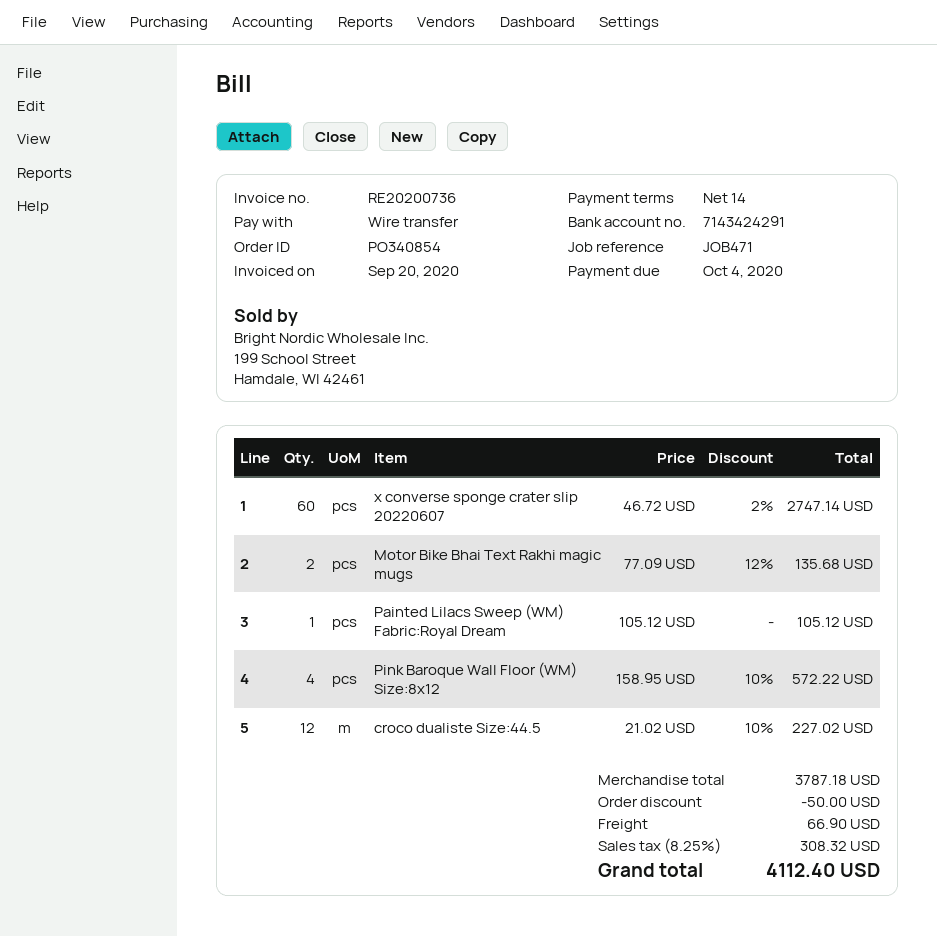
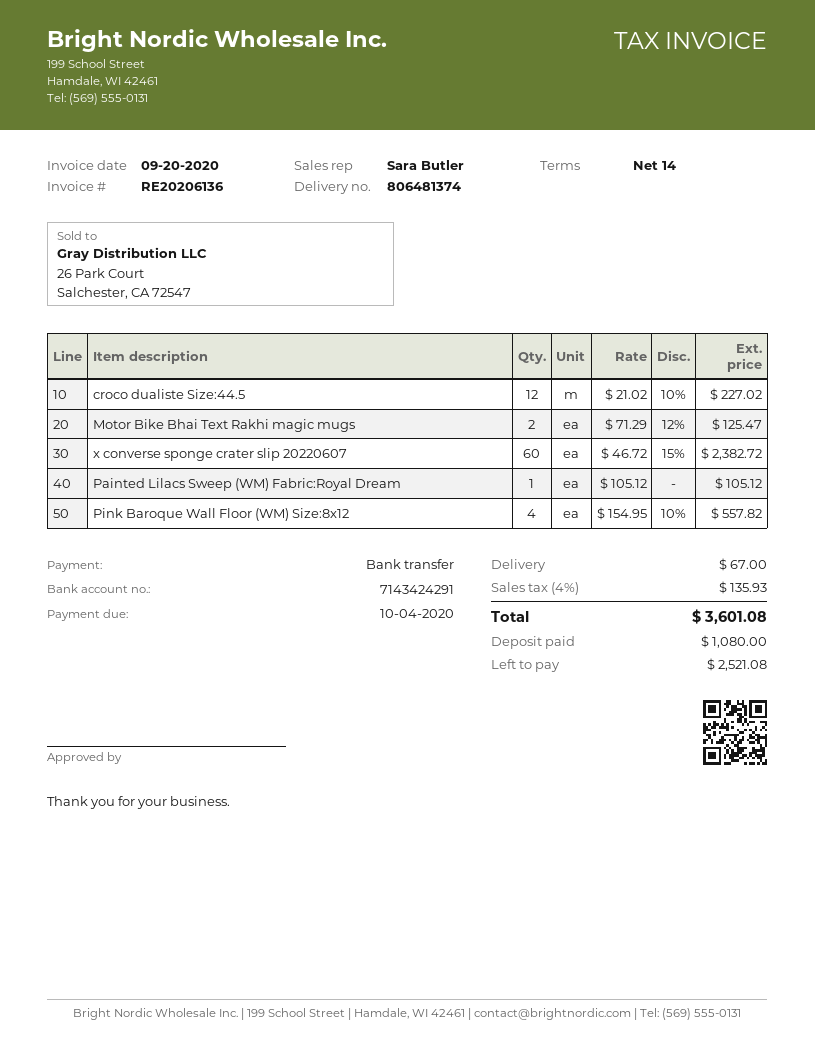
invoice number: RE20200736 -> RE20206136
x converse sponge crater slip 20220607: 60 x 46.72 - 2% = 2747.14 -> 60 x 46.72 - 15% = 2382.72
Motor Bike Bhai Text Rakhi magic mugs: 2 x 77.09 - 12% = 135.68 -> 2 x 71.29 - 12% = 125.47
Pink Baroque Wall Floor (WM) Size:8x12: 4 x 158.95 - 10% = 572.22 -> 4 x 154.95 - 10% = 557.82
discount: 50.00 -> none
shipping: 66.90 -> 67.00
tax: 8.25% = 308.32 -> 4% = 135.93
total: 4112.40 -> 3601.08

